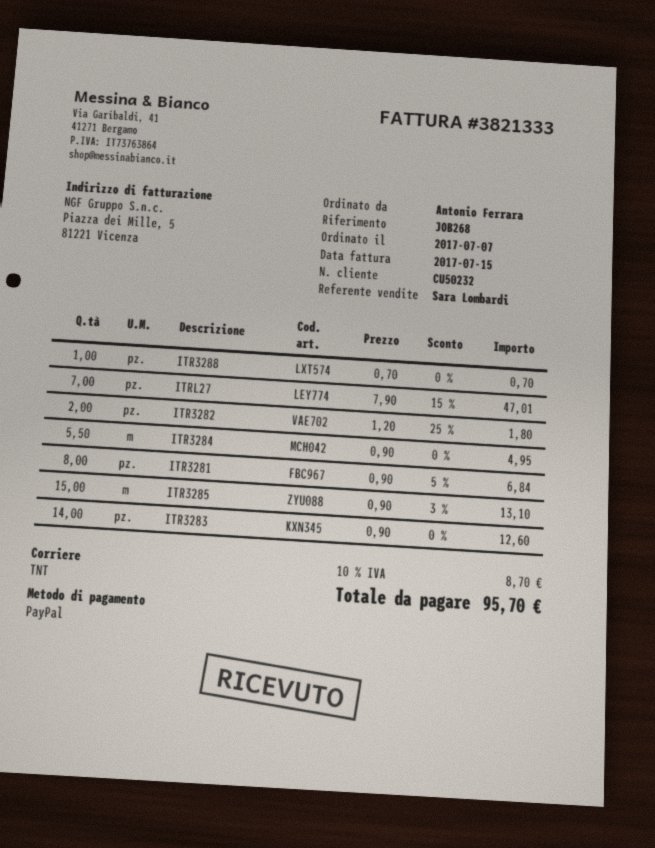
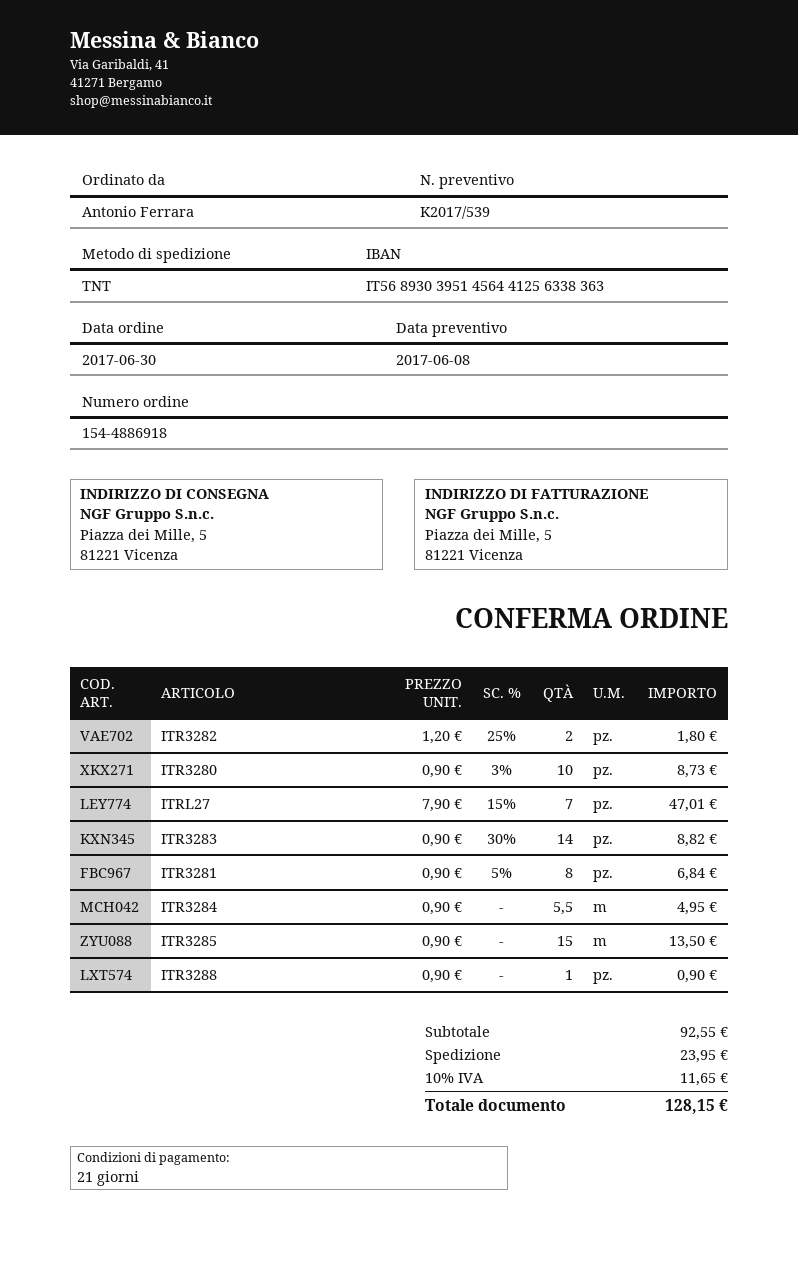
order date: 2017-07-07 -> 2017-06-30
ITR3288: 1 x 0.70 = 0.70 -> 1 x 0.90 = 0.90
ITR3285: 15 x 0.90 - 3% = 13.10 -> 15 x 0.90 = 13.50
ITR3283: 14 x 0.90 = 12.60 -> 14 x 0.90 - 30% = 8.82
ITR3280: none -> 10 x 0.90 - 3% = 8.73
shipping: none -> 23.95
tax: 10% = 8.70 -> 10% = 11.65
total: 95.70 -> 128.15

